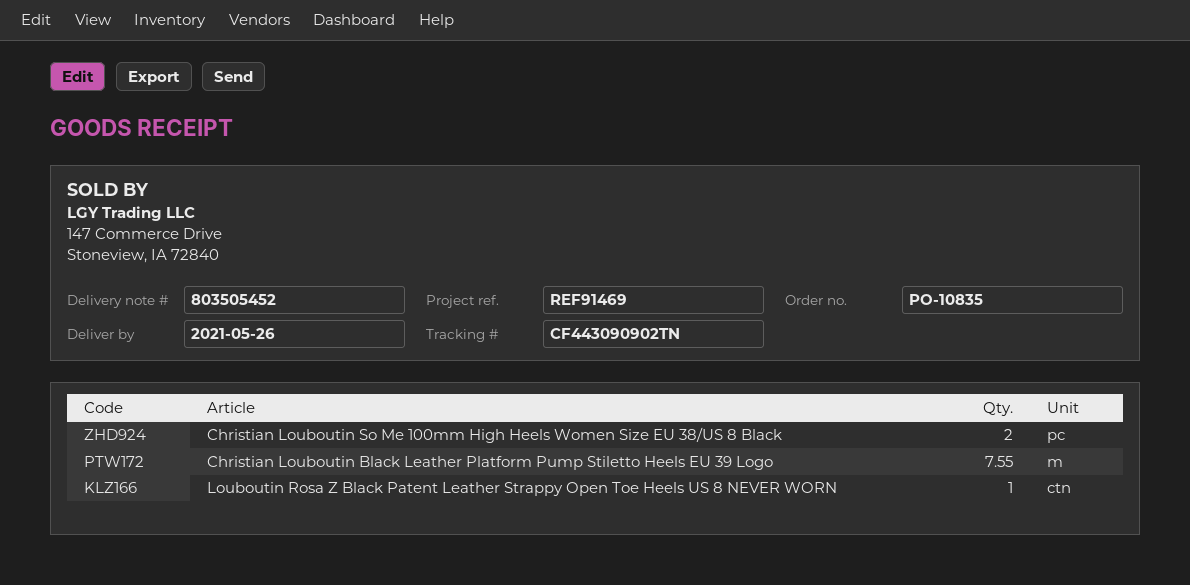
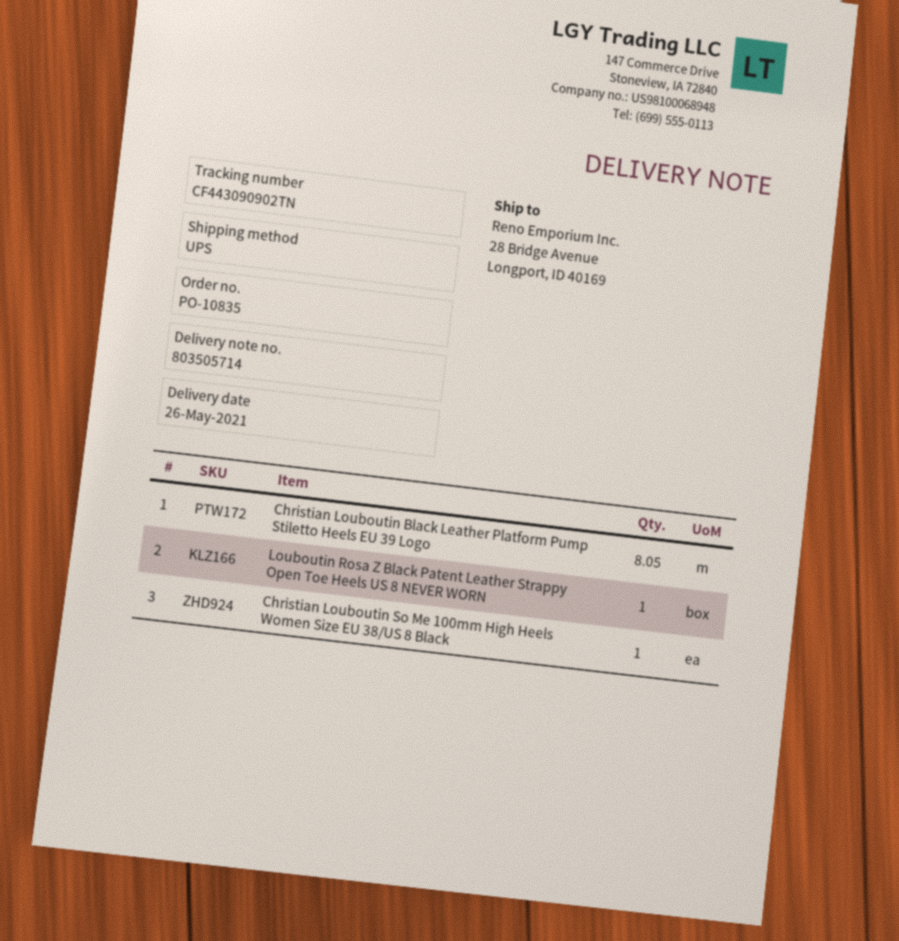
delivery note number: 803505452 -> 803505714
Christian Louboutin So Me 100mm High Heels Women Size EU 38/US 8 Black: 2 -> 1
Christian Louboutin Black Leather Platform Pump Stiletto Heels EU 39 Logo: 7.55 -> 8.05

